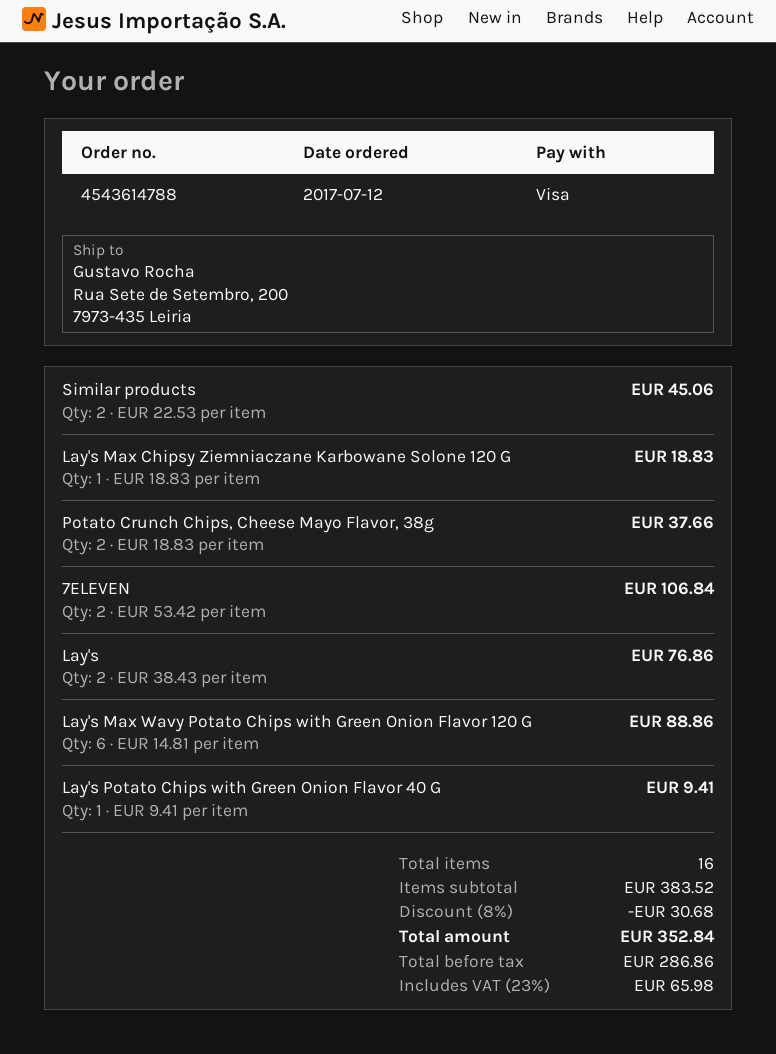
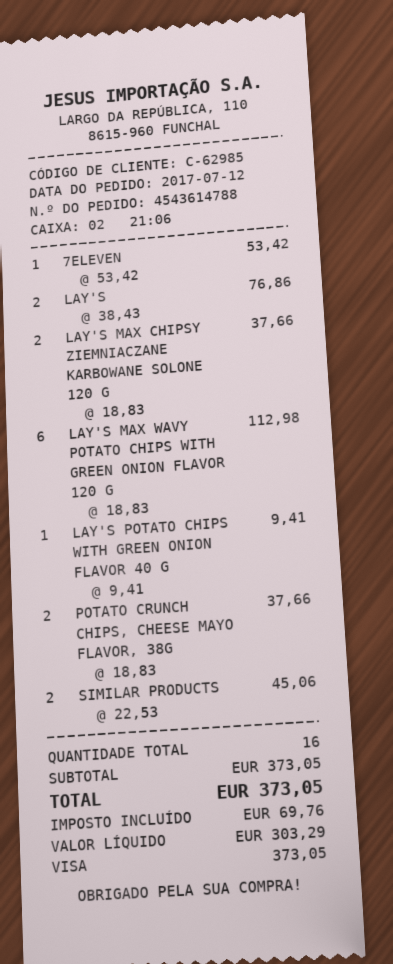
Lay's Max Chipsy Ziemniaczane Karbowane Solone 120 G: 1 x 18.83 = 18.83 -> 2 x 18.83 = 37.66
7ELEVEN: 2 x 53.42 = 106.84 -> 1 x 53.42 = 53.42
Lay's Max Wavy Potato Chips with Green Onion Flavor 120 G: 6 x 14.81 = 88.86 -> 6 x 18.83 = 112.98
subtotal: 383.52 -> 373.05
discount: 8% = 30.68 -> none
net: 286.86 -> 303.29
tax: 65.98 -> 69.76
total: 352.84 -> 373.05

